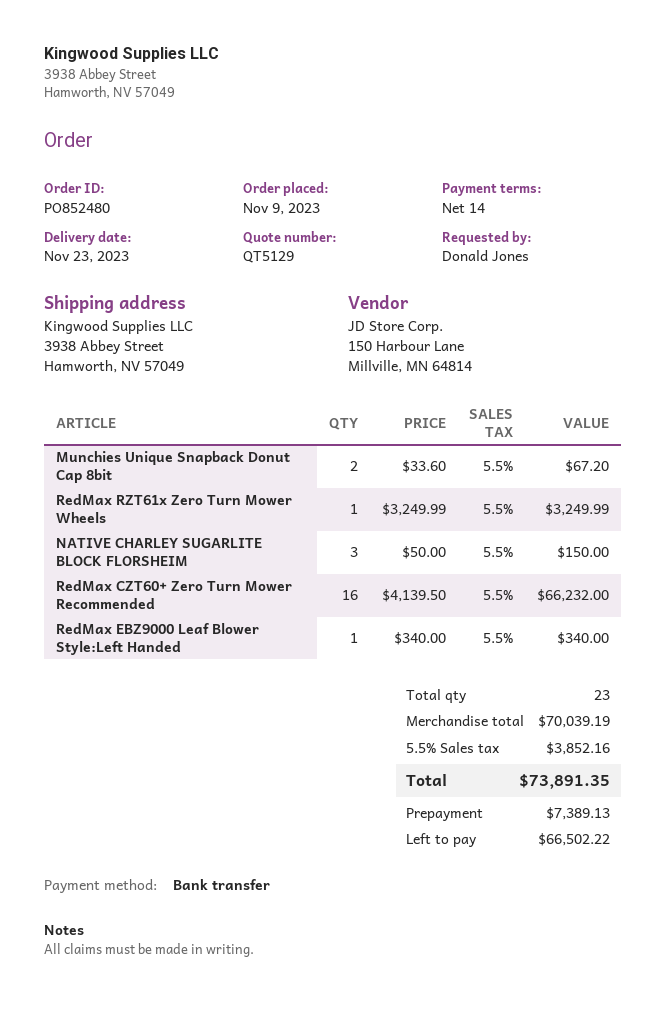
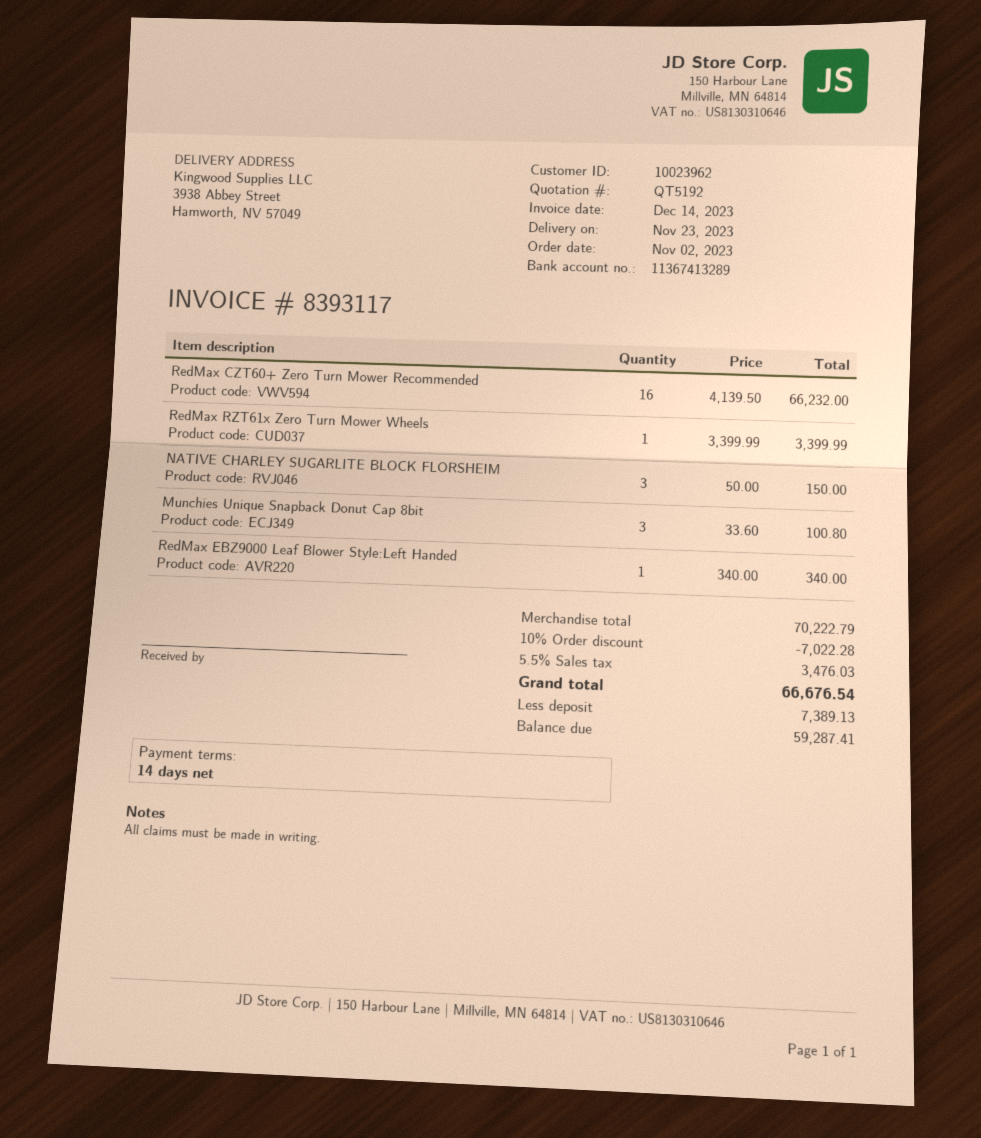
quote number: QT5129 -> QT5192
order date: 2023-11-09 -> 2023-11-02
Munchies Unique Snapback Donut Cap 8bit: 2 x 33.60 = 67.20 -> 3 x 33.60 = 100.80
RedMax RZT61x Zero Turn Mower Wheels: 1 x 3249.99 = 3249.99 -> 1 x 3399.99 = 3399.99
subtotal: 70039.19 -> 70222.79
discount: none -> 10% = 7022.28
tax: 5.5% = 3852.16 -> 5.5% = 3476.03
total: 73891.35 -> 66676.54
balance: 66502.22 -> 59287.41

